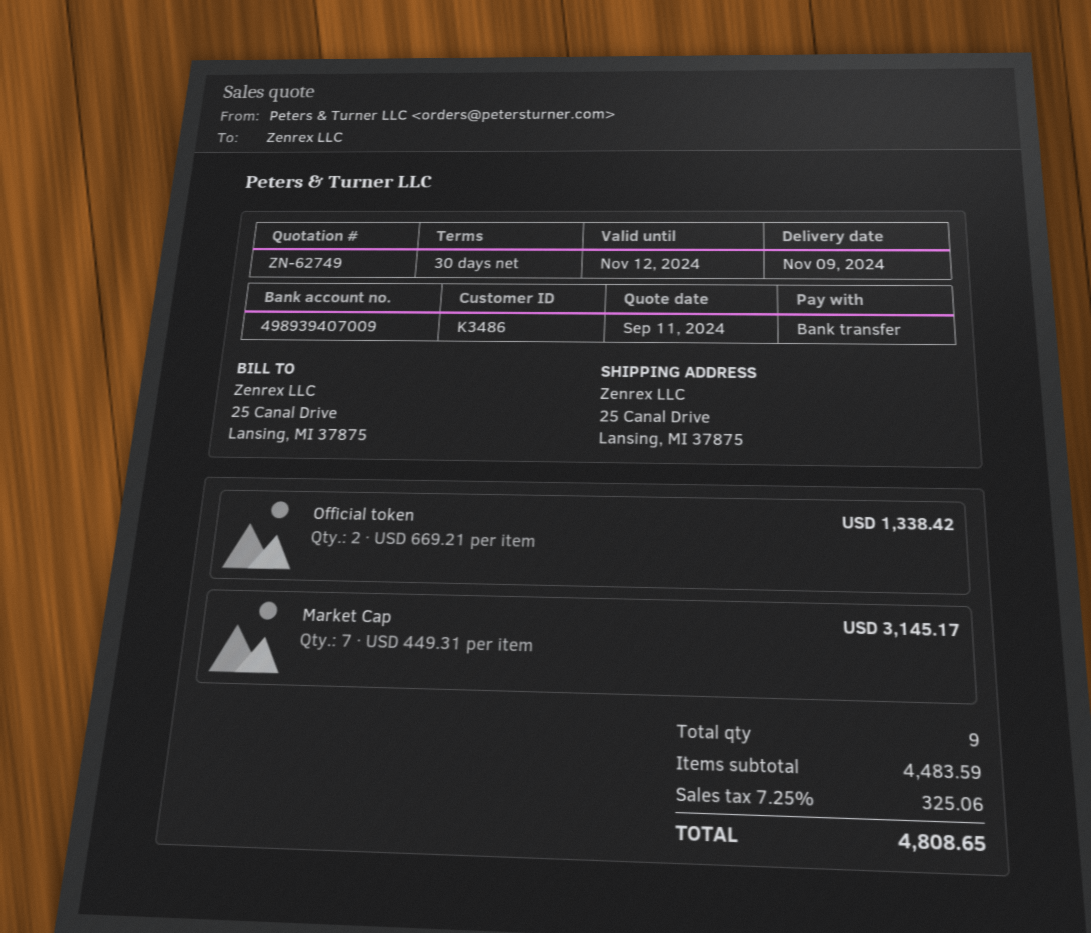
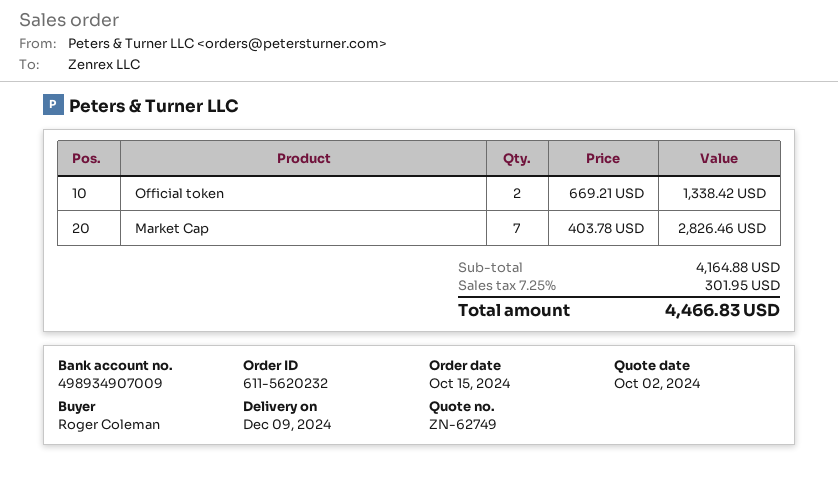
quote date: 2024-09-11 -> 2024-10-02
delivery date: 2024-11-09 -> 2024-12-09
bank account: 498939407009 -> 498934907009
Market Cap: 7 x 449.31 = 3145.17 -> 7 x 403.78 = 2826.46
subtotal: 4483.59 -> 4164.88
tax: 7.25% = 325.06 -> 7.25% = 301.95
total: 4808.65 -> 4466.83

